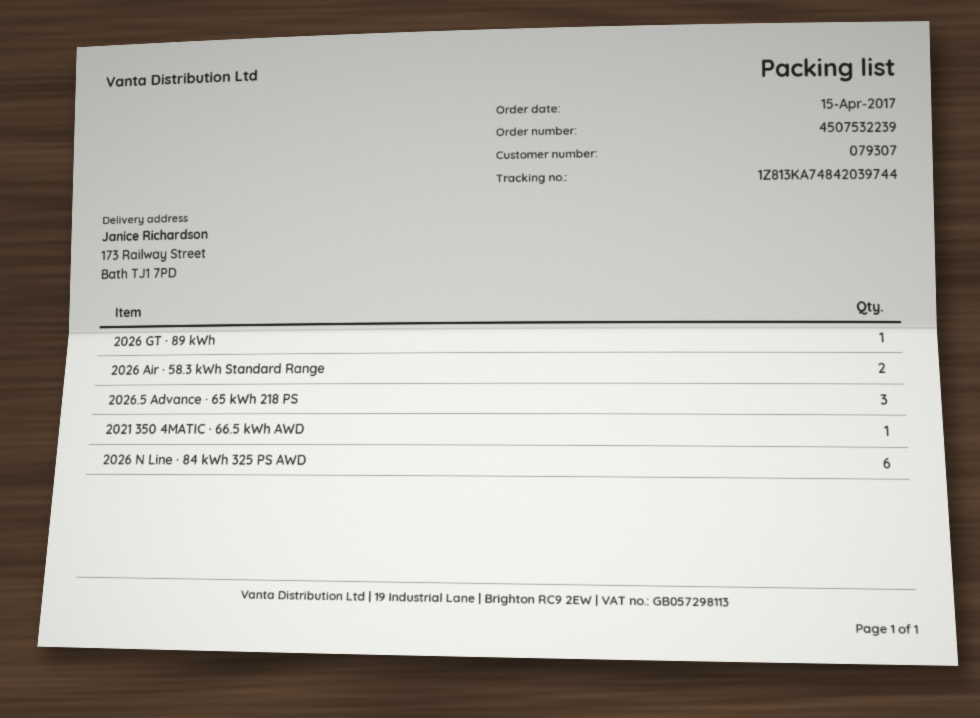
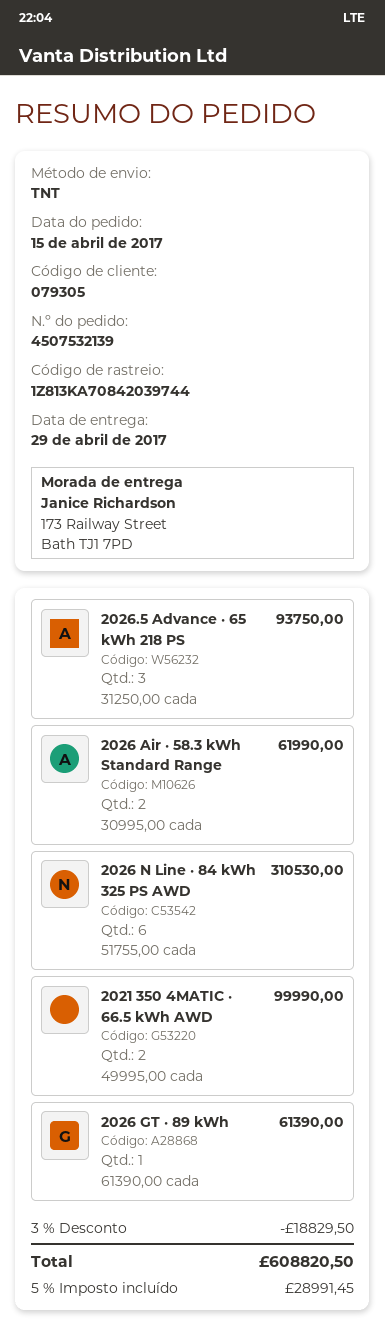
order number: 4507532239 -> 4507532139
customer number: 079307 -> 079305
tracking number: 1Z813KA74842039744 -> 1Z813KA70842039744
2021 350 4MATIC · 66.5 kWh AWD: 1 -> 2

